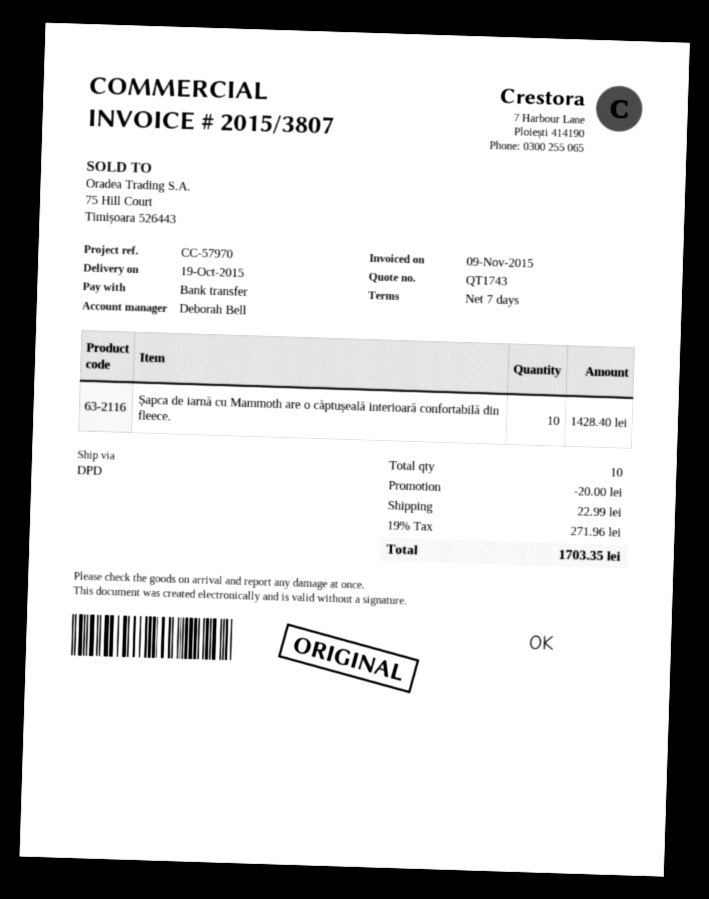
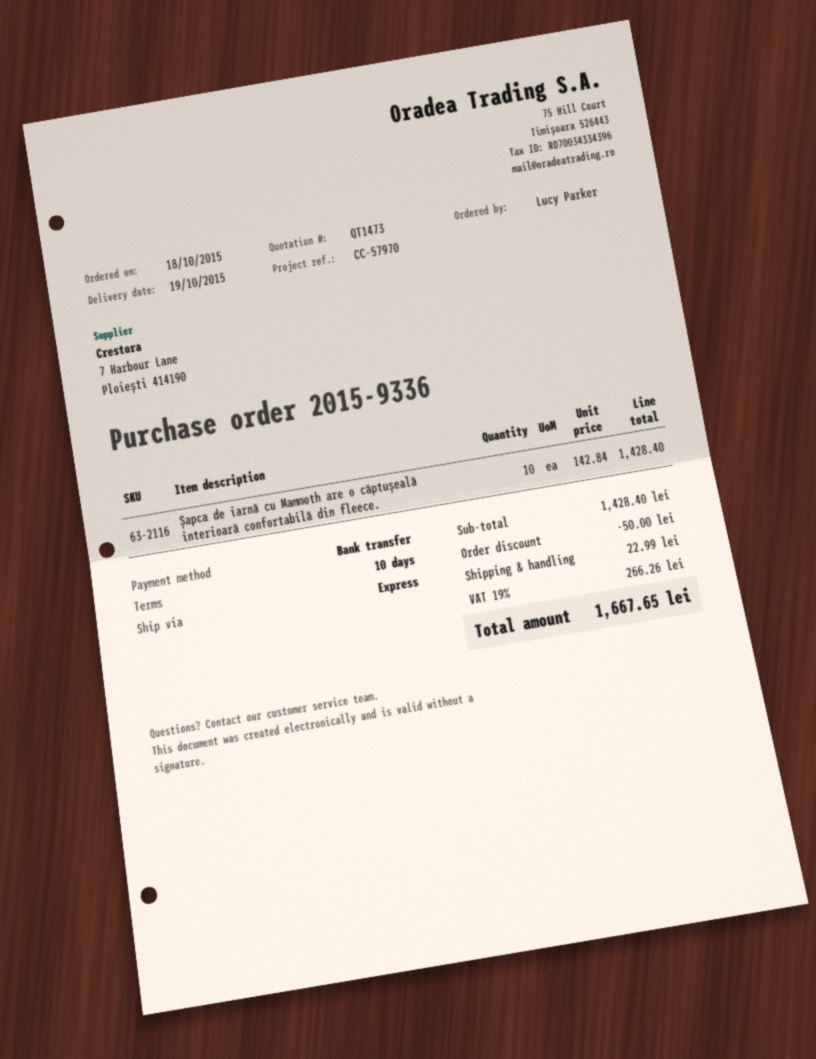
quote number: QT1743 -> QT1473
payment terms: 7 days -> 10 days
shipping method: DPD -> express
discount: 20.00 -> 50.00
tax: 19% = 271.96 -> 19% = 266.26
total: 1703.35 -> 1667.65

